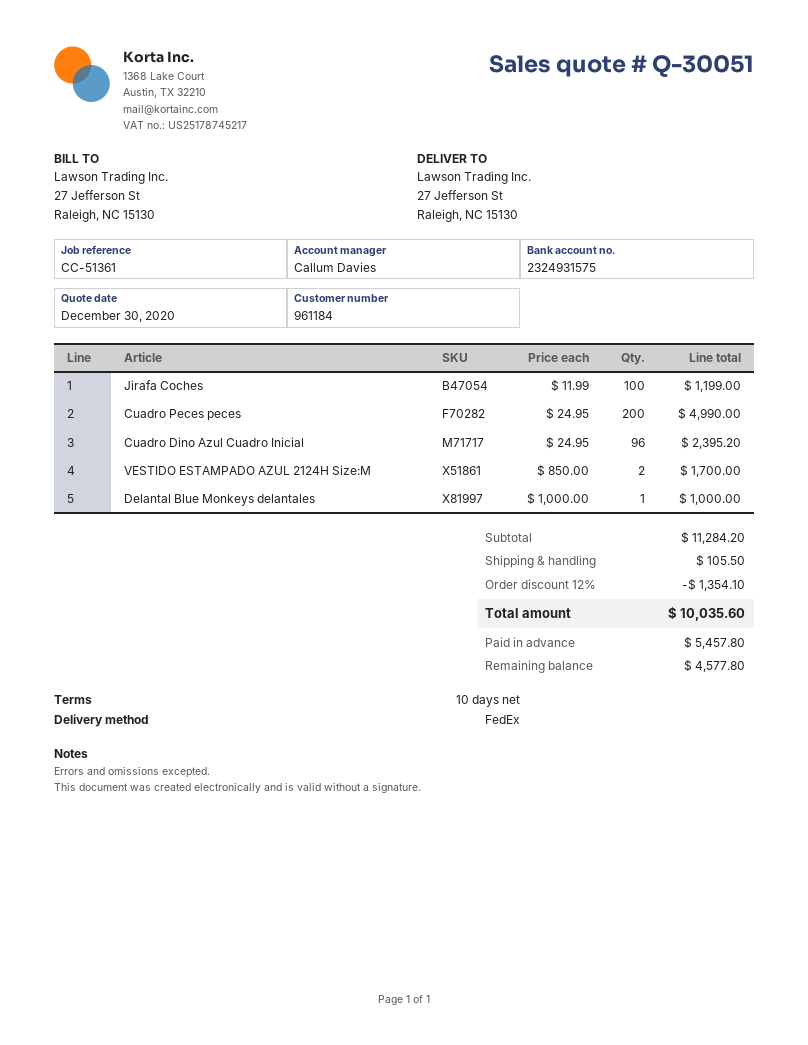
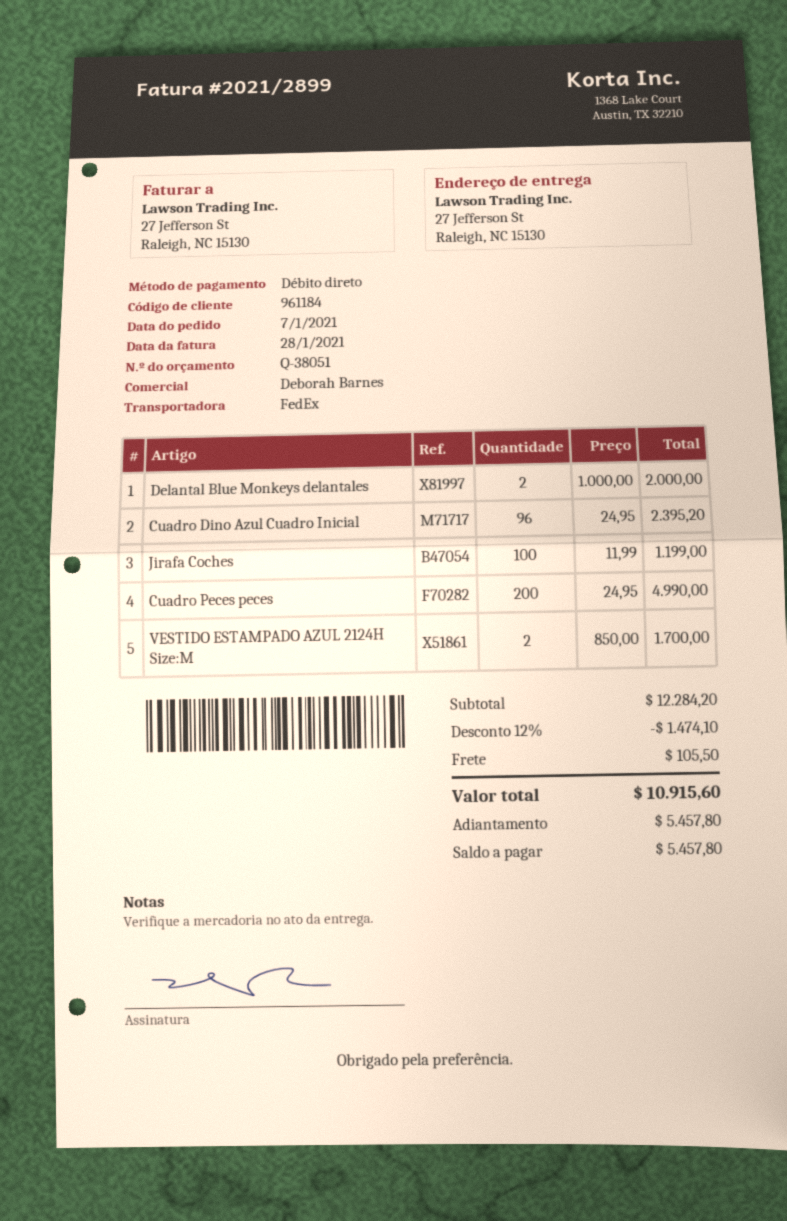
quote number: Q-30051 -> Q-38051
sales rep: Callum Davies -> Deborah Barnes
Delantal Blue Monkeys delantales: 1 x 1000.00 = 1000.00 -> 2 x 1000.00 = 2000.00
subtotal: 11284.20 -> 12284.20
discount: 12% = 1354.10 -> 12% = 1474.10
total: 10035.60 -> 10915.60
balance: 4577.80 -> 5457.80

